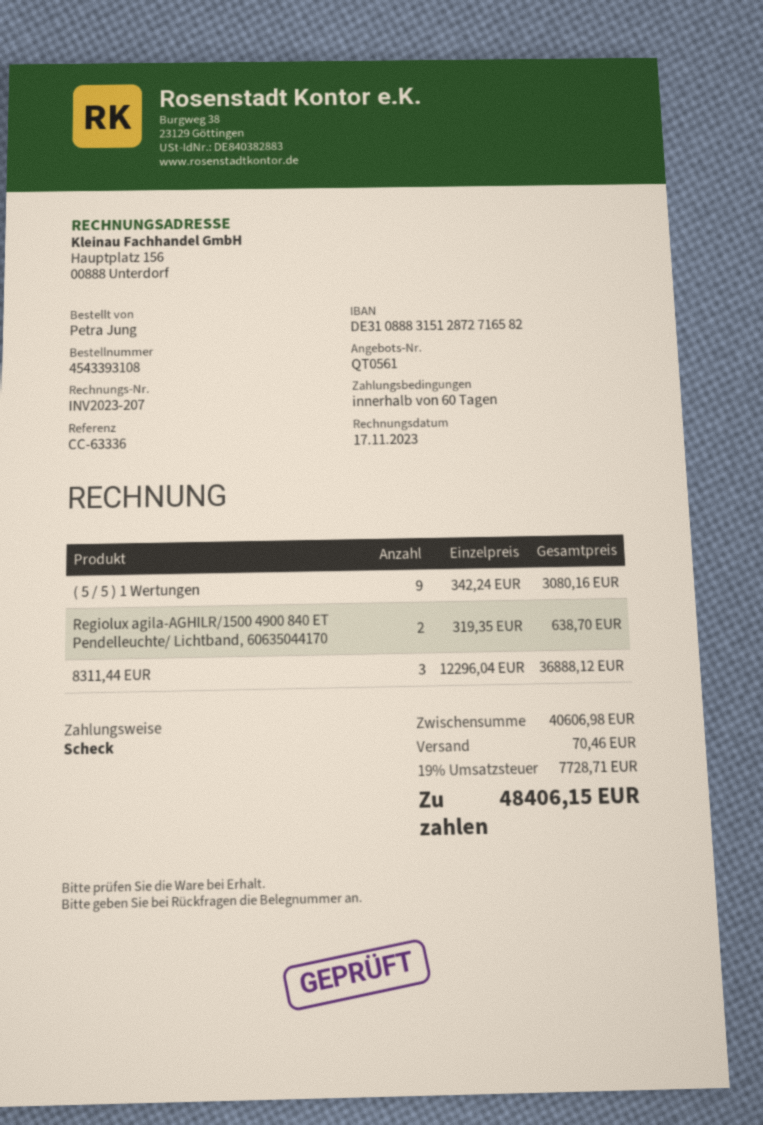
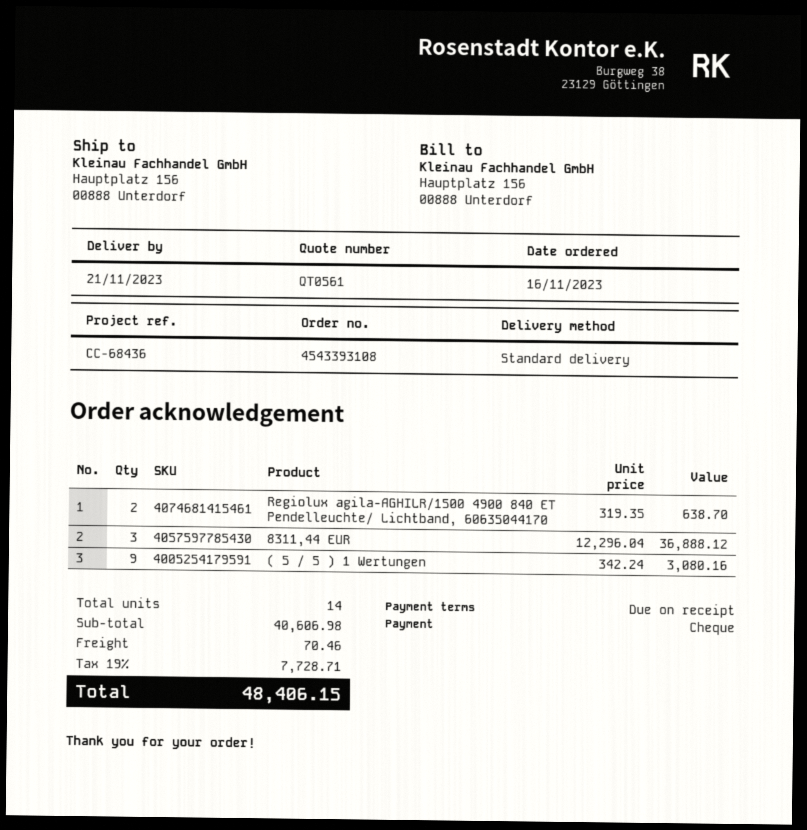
payment terms: 60 days -> on receipt
reference: CC-63336 -> CC-68436

